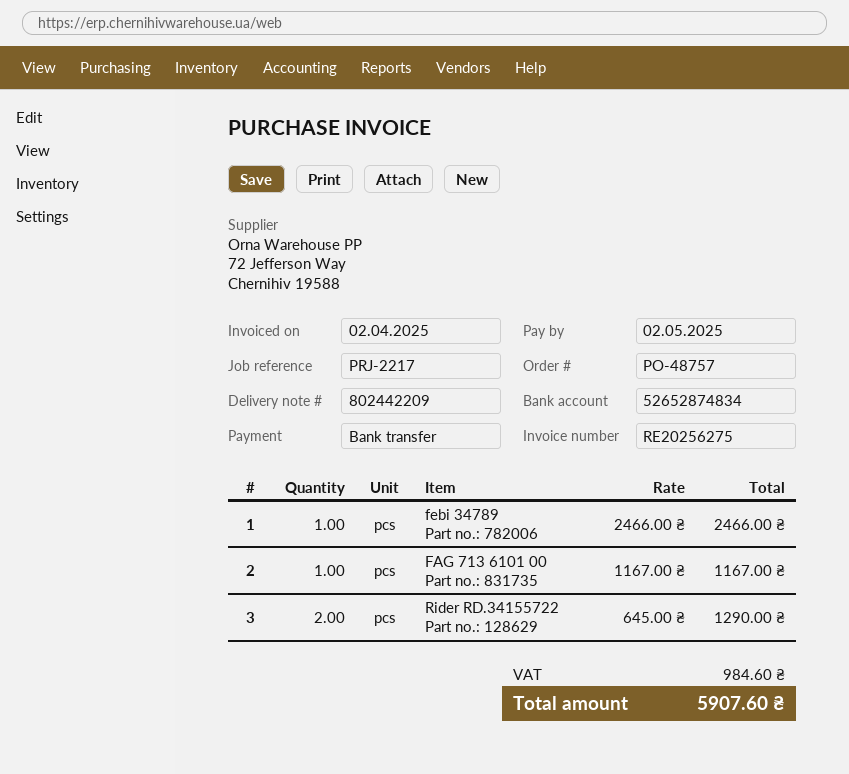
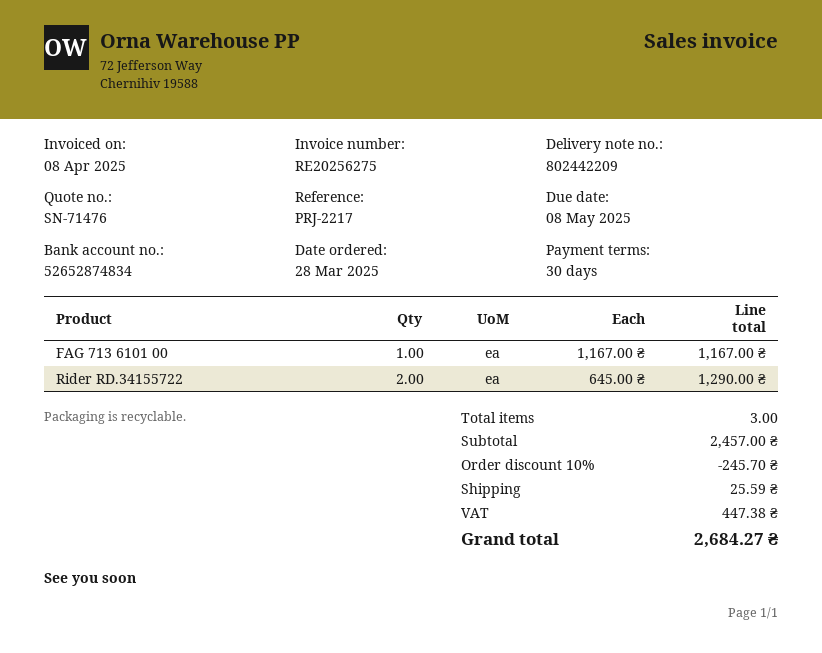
invoice date: 2025-04-02 -> 2025-04-08
due date: 2025-05-02 -> 2025-05-08
febi 34789: 1 x 2466.00 = 2466.00 -> none
discount: none -> 10% = 245.70
shipping: none -> 25.59
tax: 984.60 -> 447.38
total: 5907.60 -> 2684.27

